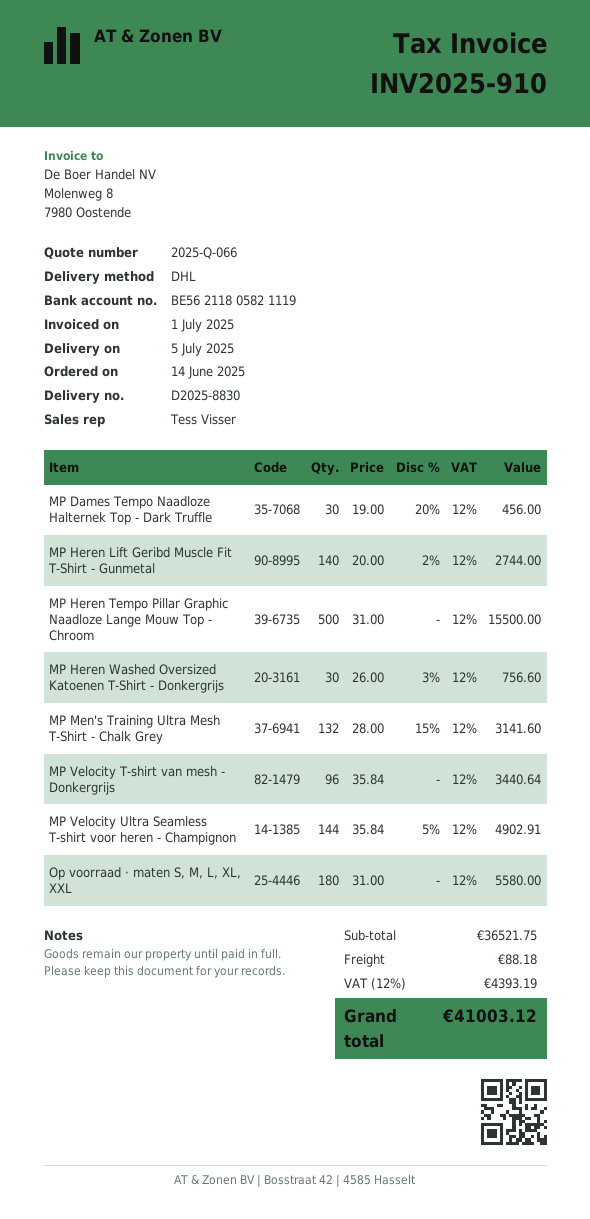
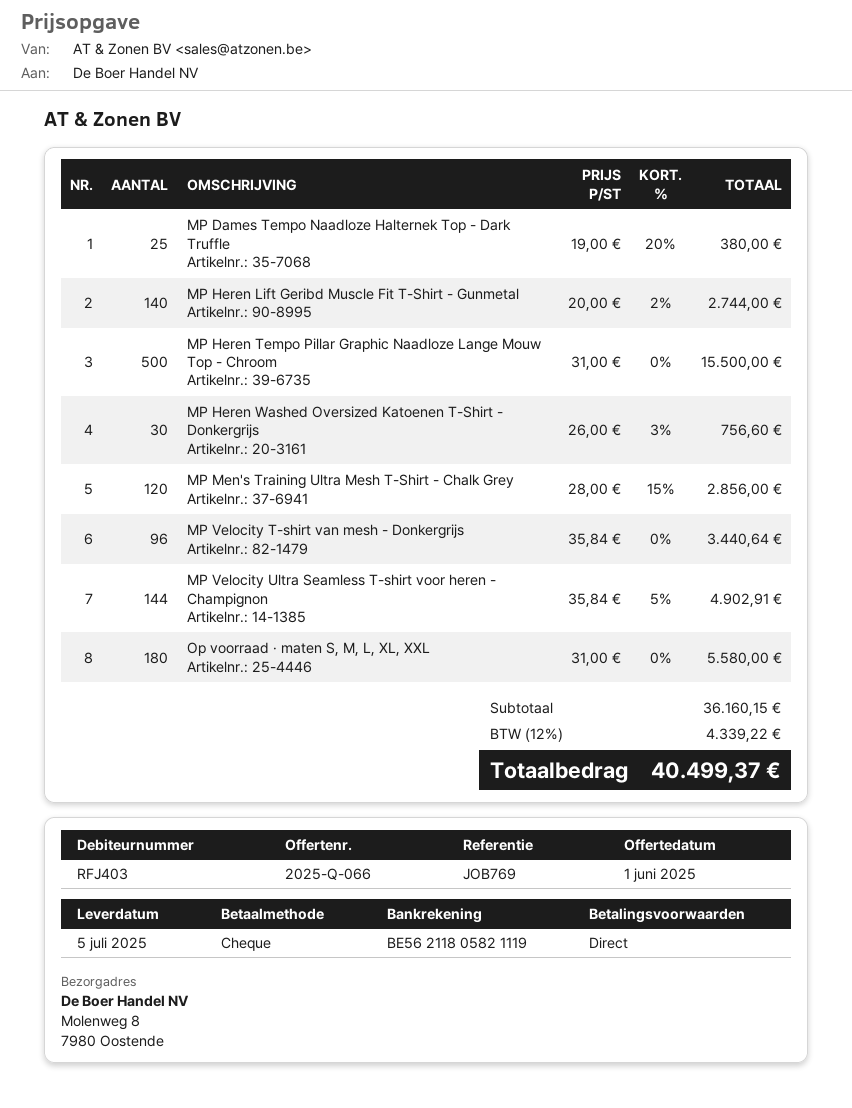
MP Dames Tempo Naadloze Halternek Top - Dark Truffle: 30 x 19.00 - 20% = 456.00 -> 25 x 19.00 - 20% = 380.00
MP Men's Training Ultra Mesh T-Shirt - Chalk Grey: 132 x 28.00 - 15% = 3141.60 -> 120 x 28.00 - 15% = 2856.00
subtotal: 36521.75 -> 36160.15
shipping: 88.18 -> none
tax: 12% = 4393.19 -> 12% = 4339.22
total: 41003.12 -> 40499.37

